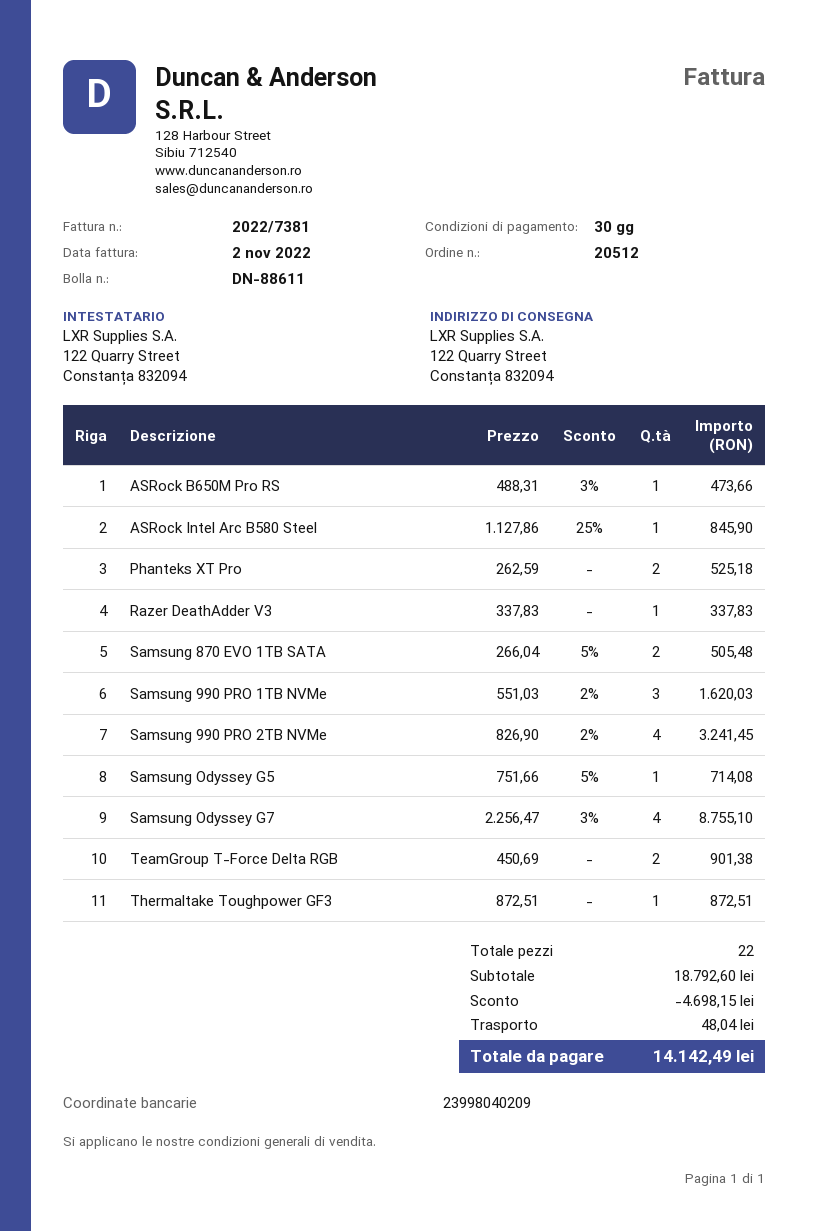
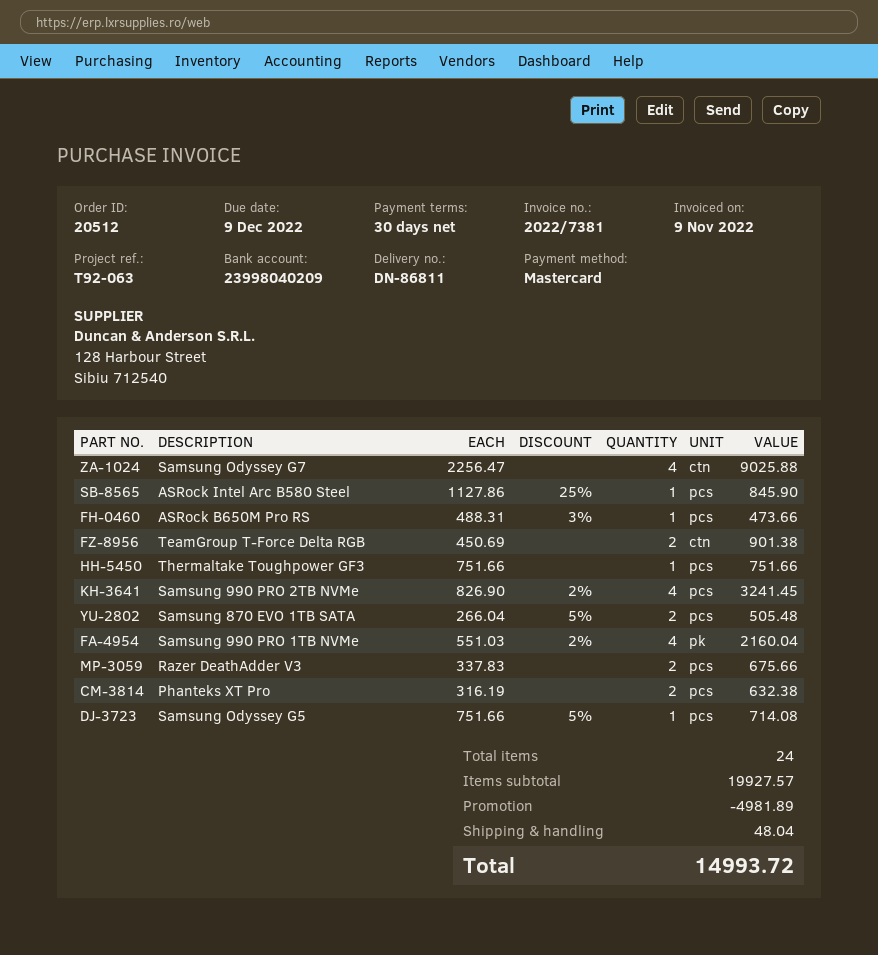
delivery note number: DN-88611 -> DN-86811
invoice date: 2022-11-02 -> 2022-11-09
Phanteks XT Pro: 2 x 262.59 = 525.18 -> 2 x 316.19 = 632.38
Razer DeathAdder V3: 1 x 337.83 = 337.83 -> 2 x 337.83 = 675.66
Samsung 990 PRO 1TB NVMe: 3 x 551.03 - 2% = 1620.03 -> 4 x 551.03 - 2% = 2160.04
Samsung Odyssey G7: 4 x 2256.47 - 3% = 8755.10 -> 4 x 2256.47 = 9025.88
Thermaltake Toughpower GF3: 1 x 872.51 = 872.51 -> 1 x 751.66 = 751.66
total quantity: 22 -> 24
subtotal: 18792.60 -> 19927.57
discount: 4698.15 -> 4981.89
total: 14142.49 -> 14993.72

